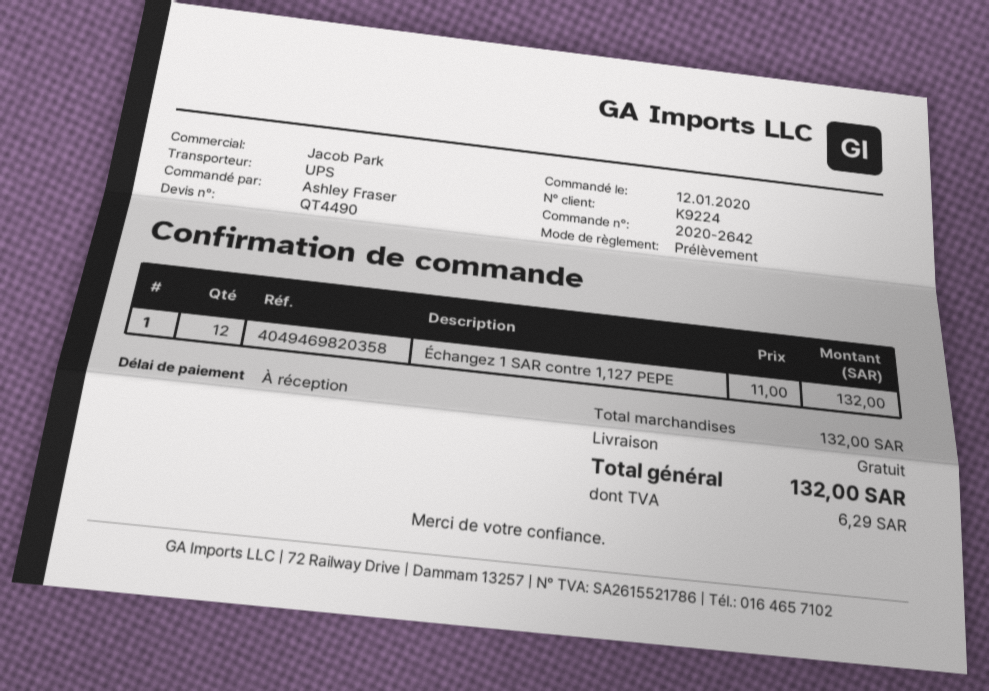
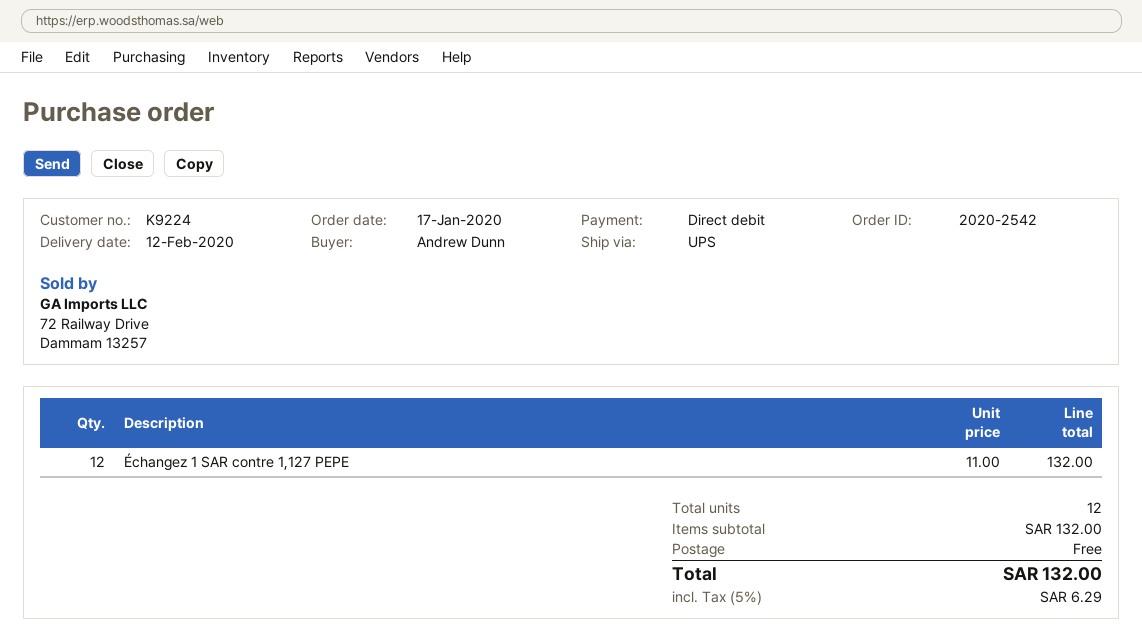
order number: 2020-2642 -> 2020-2542
order date: 2020-01-12 -> 2020-01-17
ordered by: Ashley Fraser -> Andrew Dunn

